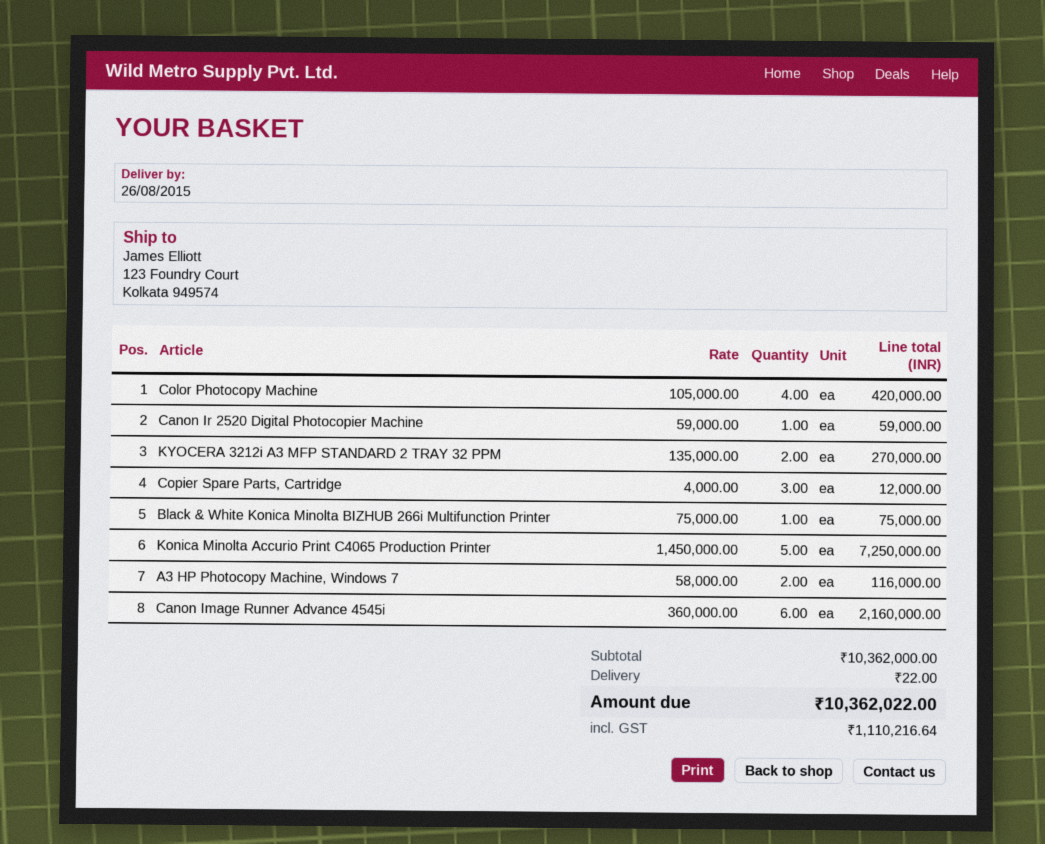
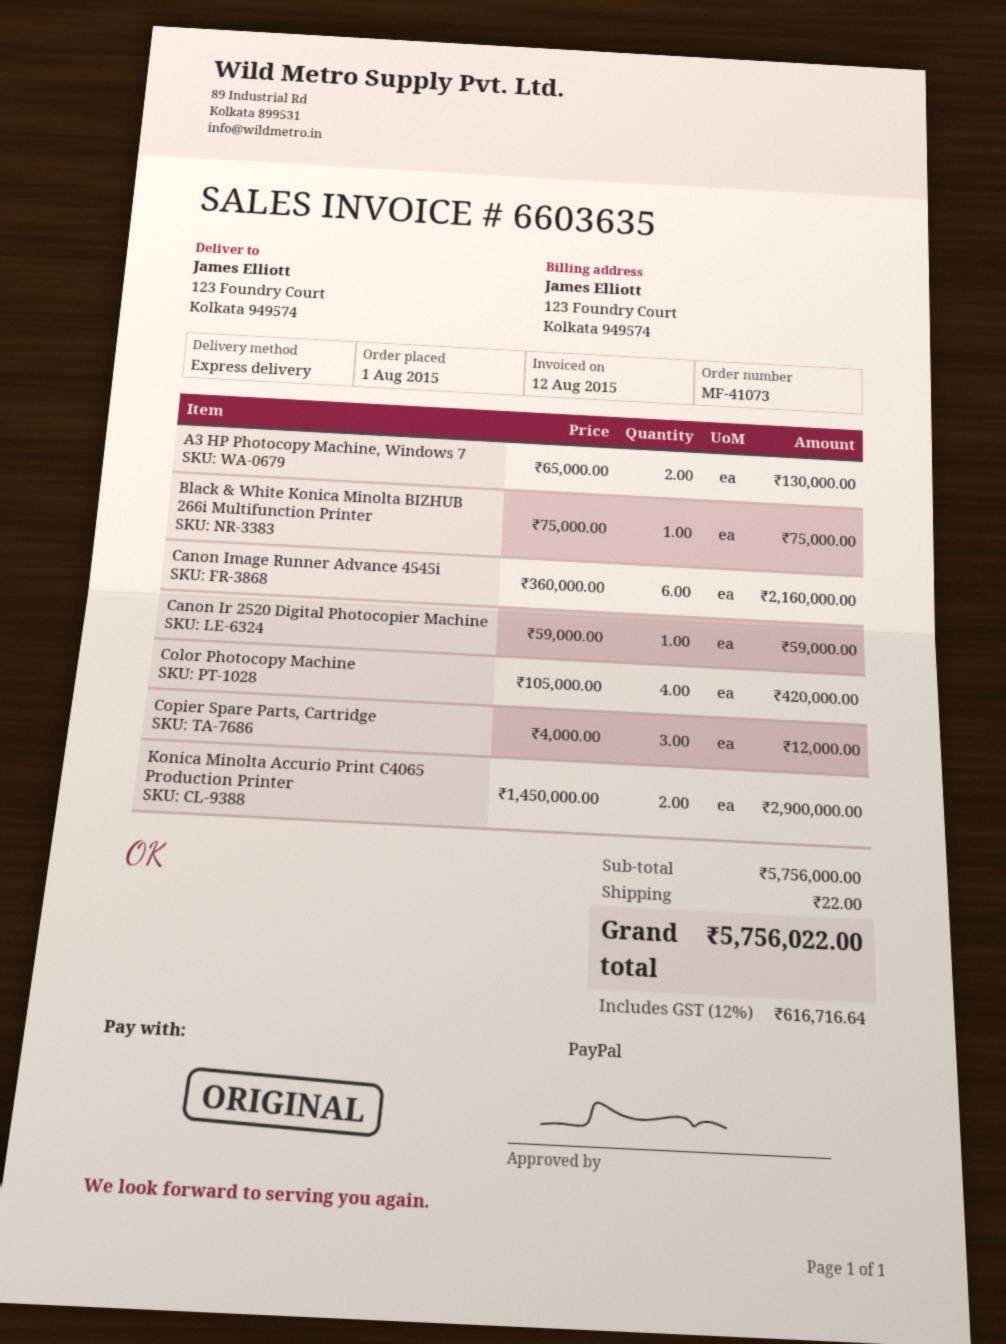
KYOCERA 3212i A3 MFP STANDARD 2 TRAY 32 PPM: 2 x 135000.00 = 270000.00 -> none
Konica Minolta Accurio Print C4065 Production Printer: 5 x 1450000.00 = 7250000.00 -> 2 x 1450000.00 = 2900000.00
A3 HP Photocopy Machine, Windows 7: 2 x 58000.00 = 116000.00 -> 2 x 65000.00 = 130000.00
subtotal: 10362000.00 -> 5756000.00
tax: 1110216.64 -> 616716.64
total: 10362022.00 -> 5756022.00

